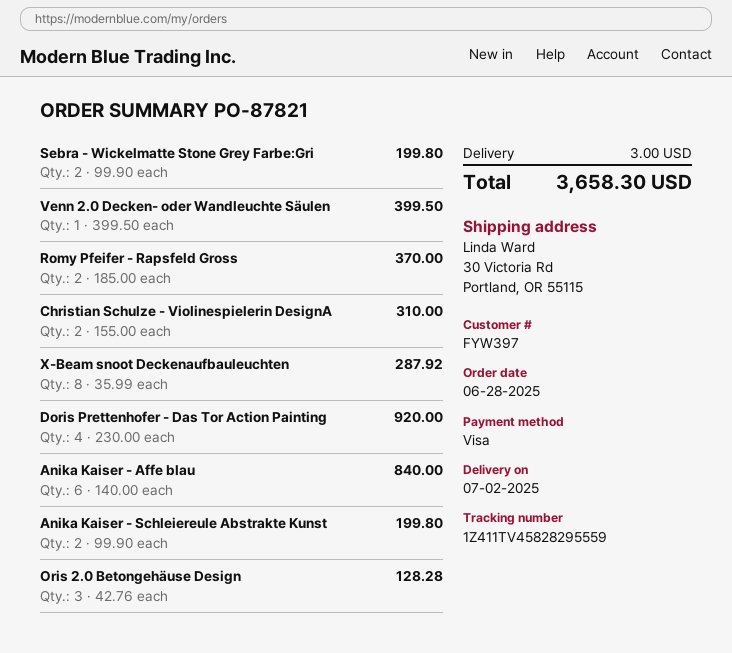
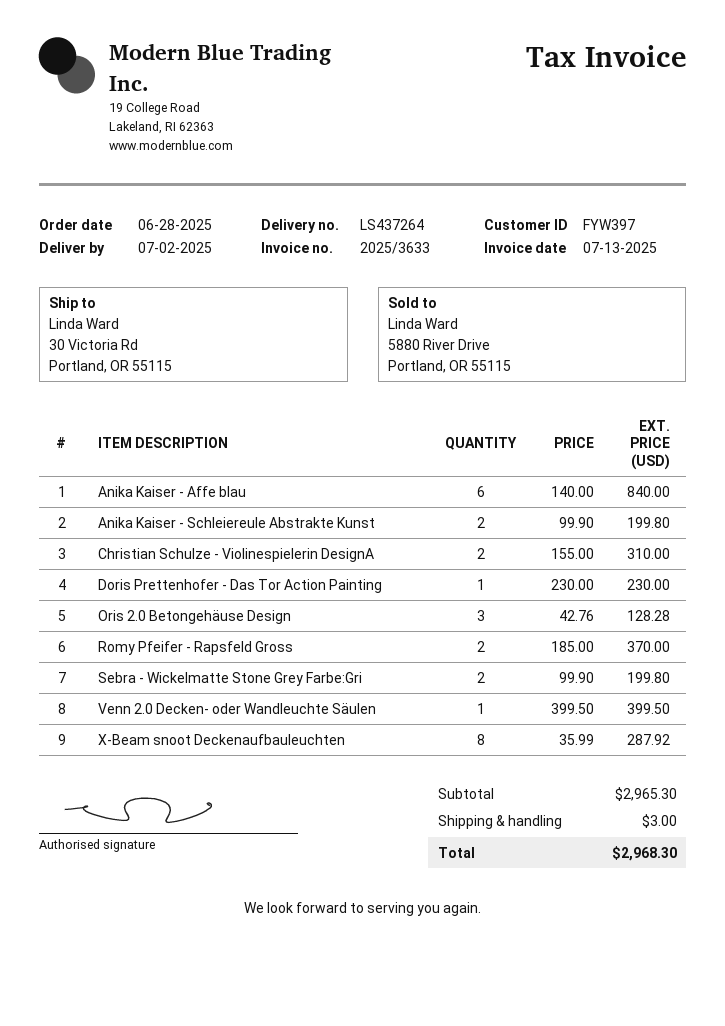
Doris Prettenhofer - Das Tor Action Painting: 4 x 230.00 = 920.00 -> 1 x 230.00 = 230.00
total: 3658.30 -> 2968.30

